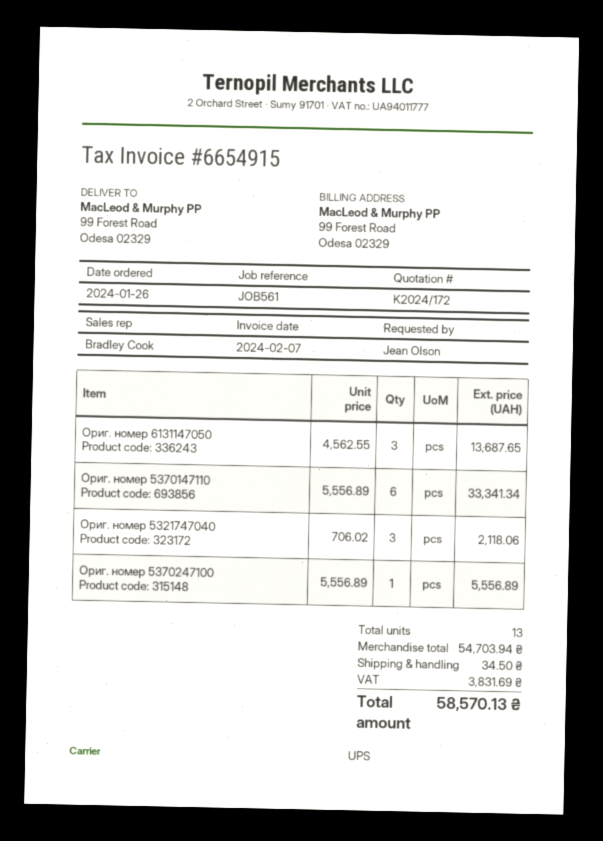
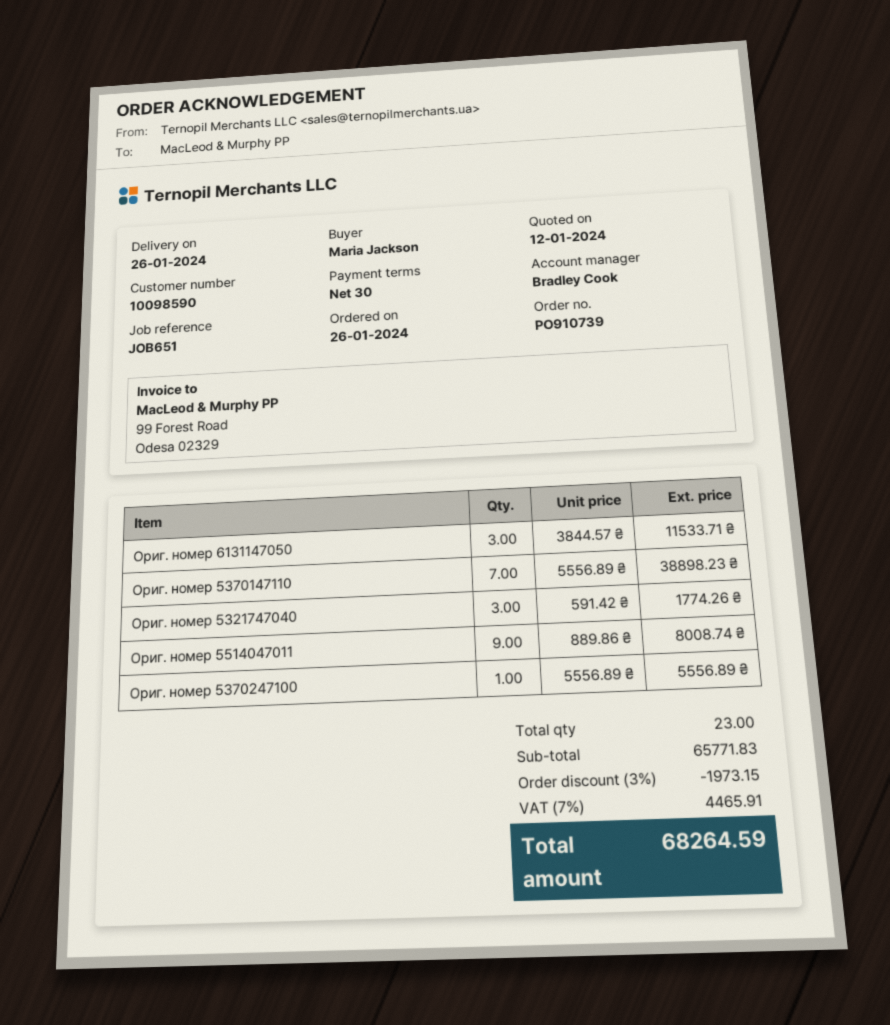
reference: JOB561 -> JOB651
ordered by: Jean Olson -> Maria Jackson
Ориг. номер 6131147050: 3 x 4562.55 = 13687.65 -> 3 x 3844.57 = 11533.71
Ориг. номер 5370147110: 6 x 5556.89 = 33341.34 -> 7 x 5556.89 = 38898.23
Ориг. номер 5321747040: 3 x 706.02 = 2118.06 -> 3 x 591.42 = 1774.26
Ориг. номер 5514047011: none -> 9 x 889.86 = 8008.74
total quantity: 13 -> 23
subtotal: 54703.94 -> 65771.83
discount: none -> 3% = 1973.15
shipping: 34.50 -> none
tax: 3831.69 -> 4465.91
total: 58570.13 -> 68264.59

